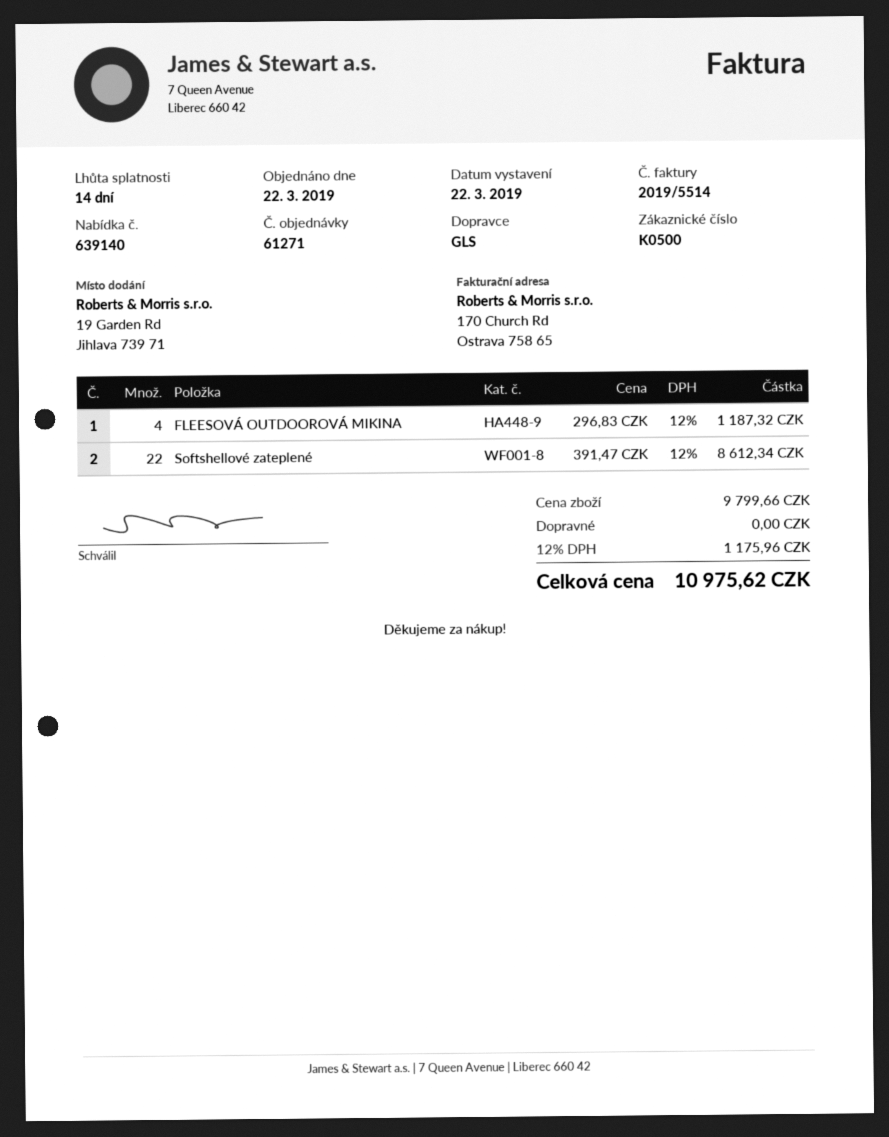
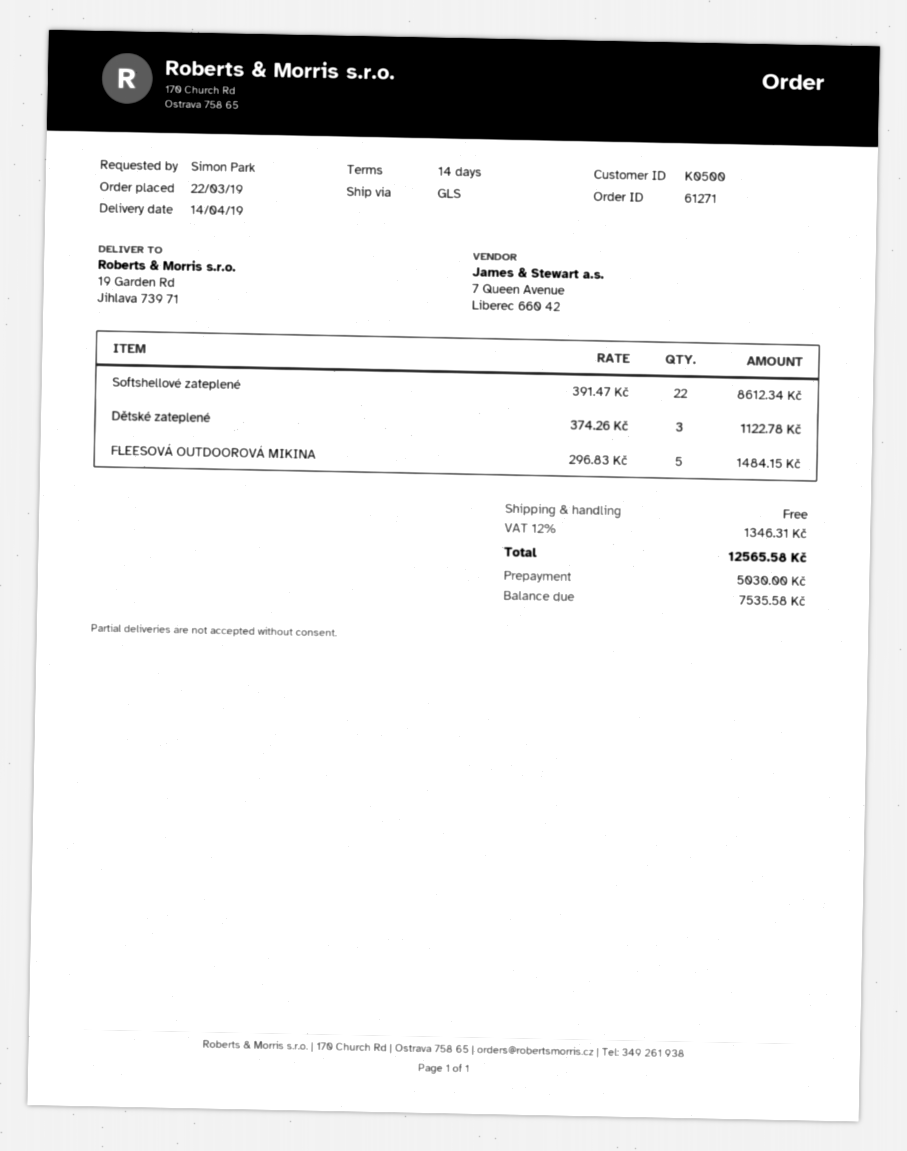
FLEESOVÁ OUTDOOROVÁ MIKINA: 4 x 296.83 = 1187.32 -> 5 x 296.83 = 1484.15
Dětské zateplené: none -> 3 x 374.26 = 1122.78
tax: 12% = 1175.96 -> 12% = 1346.31
total: 10975.62 -> 12565.58

